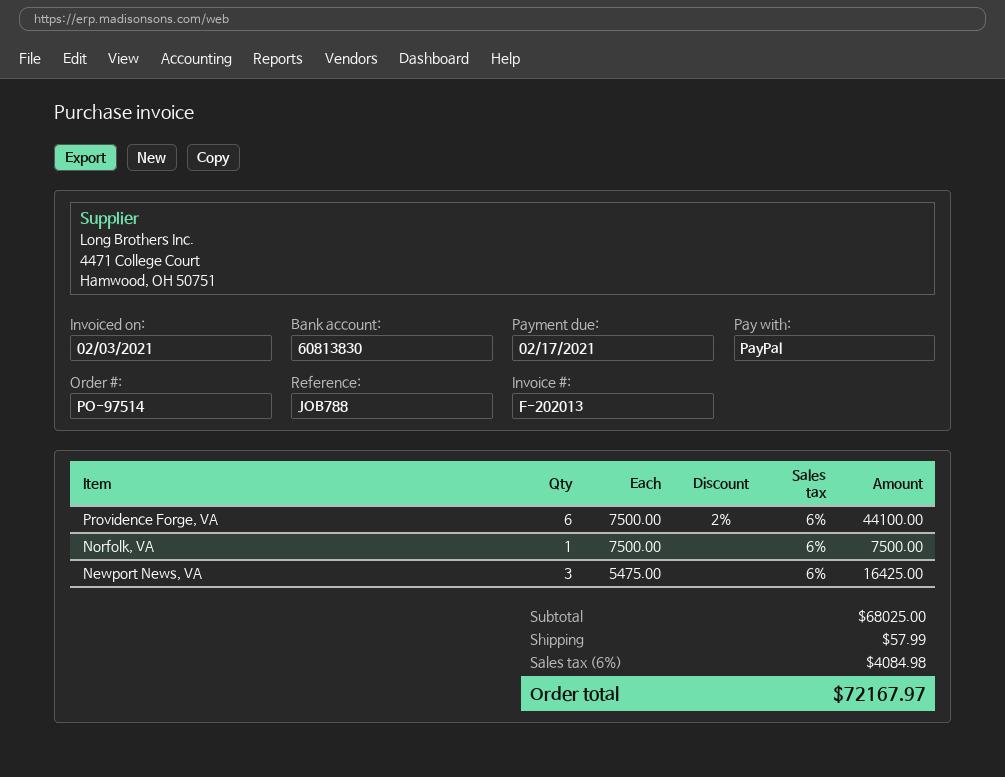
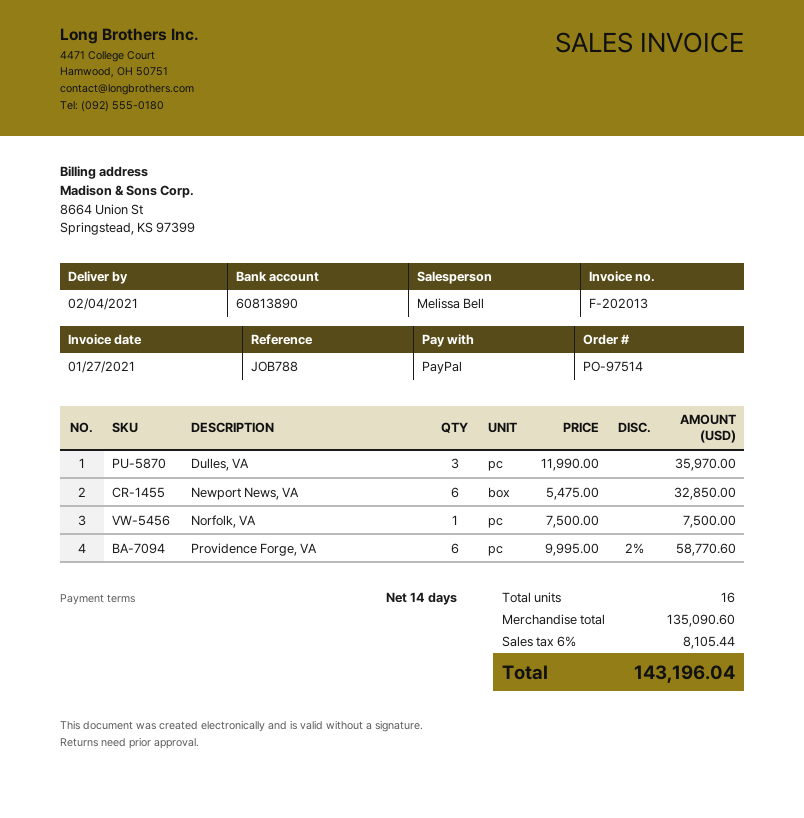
invoice date: 2021-02-03 -> 2021-01-27
bank account: 60813830 -> 60813890
Providence Forge, VA: 6 x 7500.00 - 2% = 44100.00 -> 6 x 9995.00 - 2% = 58770.60
Newport News, VA: 3 x 5475.00 = 16425.00 -> 6 x 5475.00 = 32850.00
Dulles, VA: none -> 3 x 11990.00 = 35970.00
subtotal: 68025.00 -> 135090.60
shipping: 57.99 -> none
tax: 6% = 4084.98 -> 6% = 8105.44
total: 72167.97 -> 143196.04

